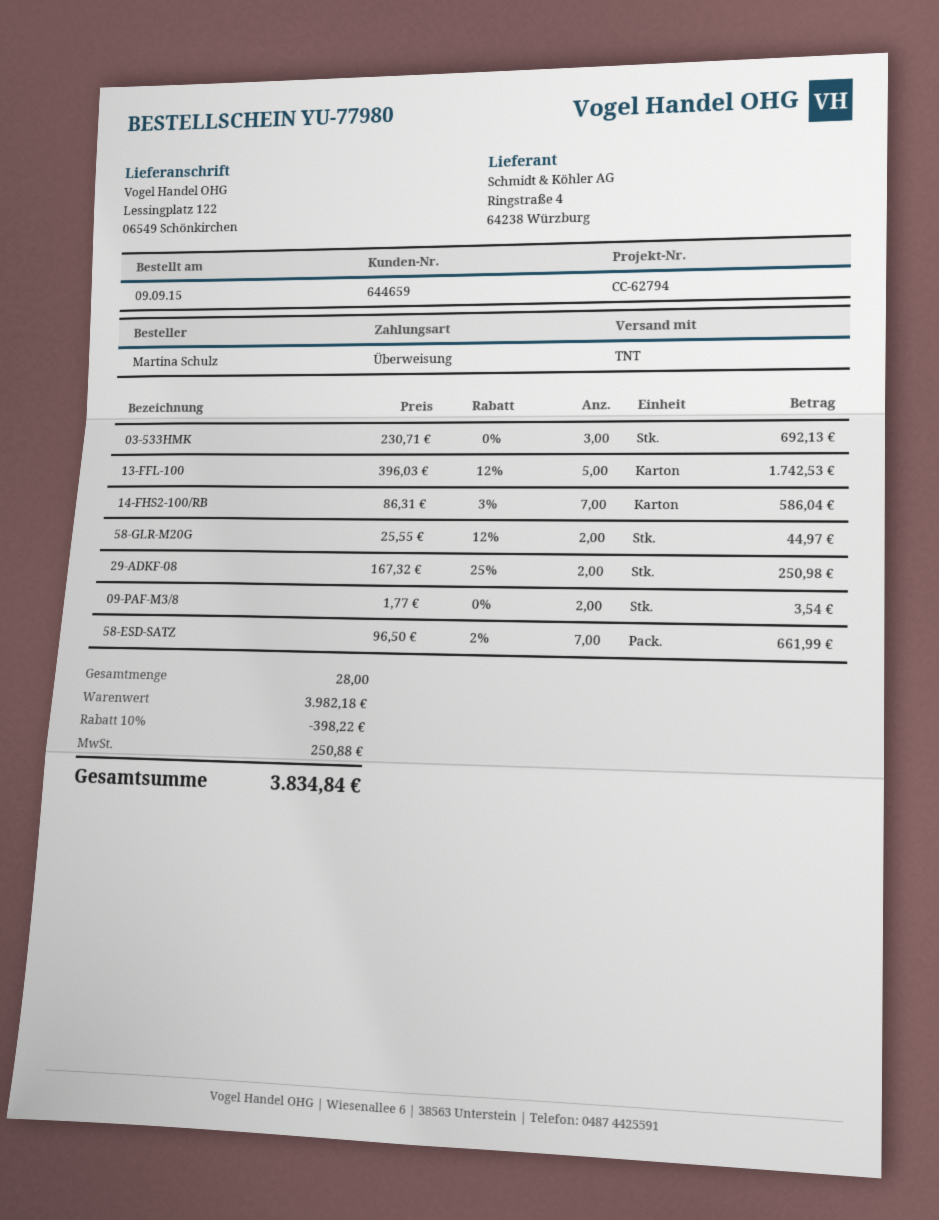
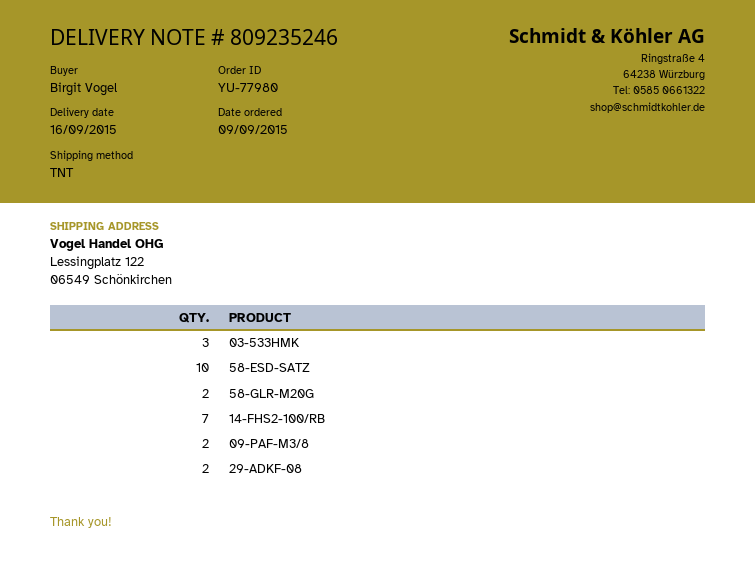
ordered by: Martina Schulz -> Birgit Vogel
13-FFL-100: 5 -> none
58-ESD-SATZ: 7 -> 10

